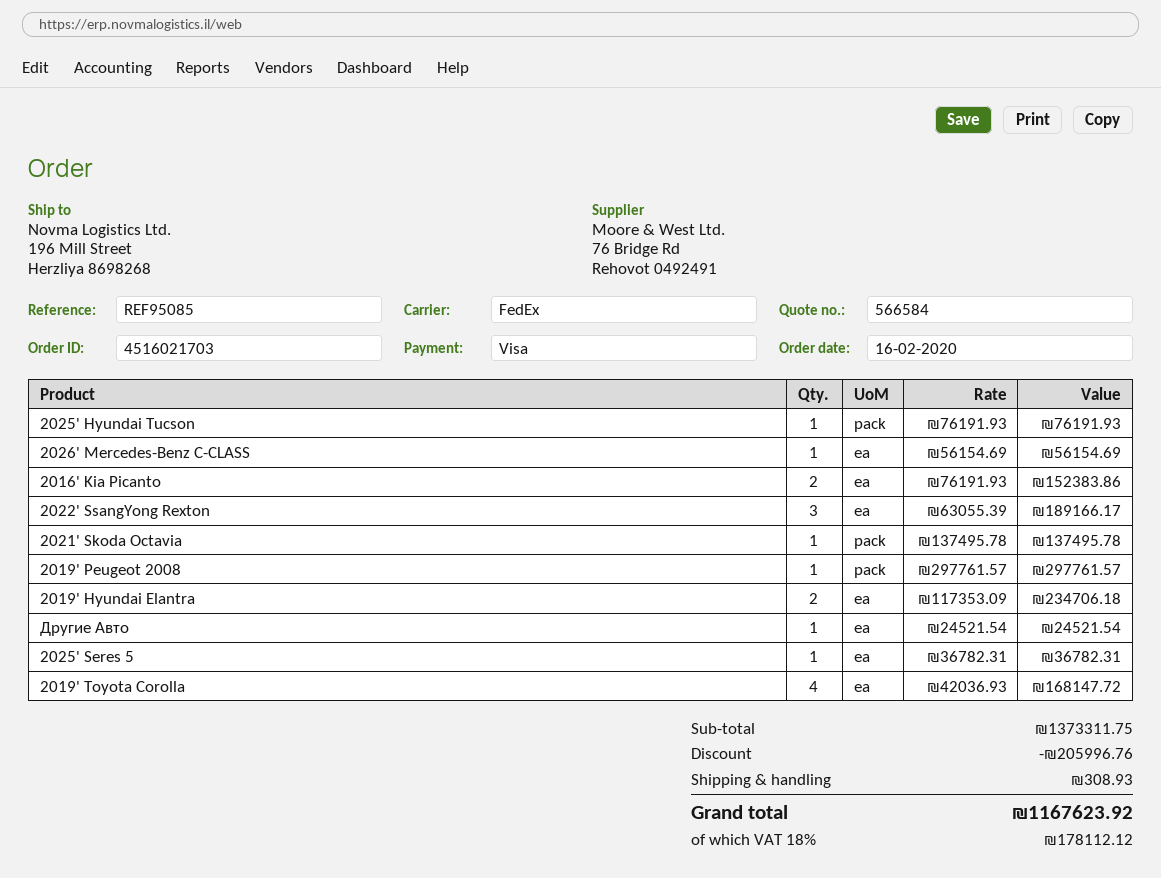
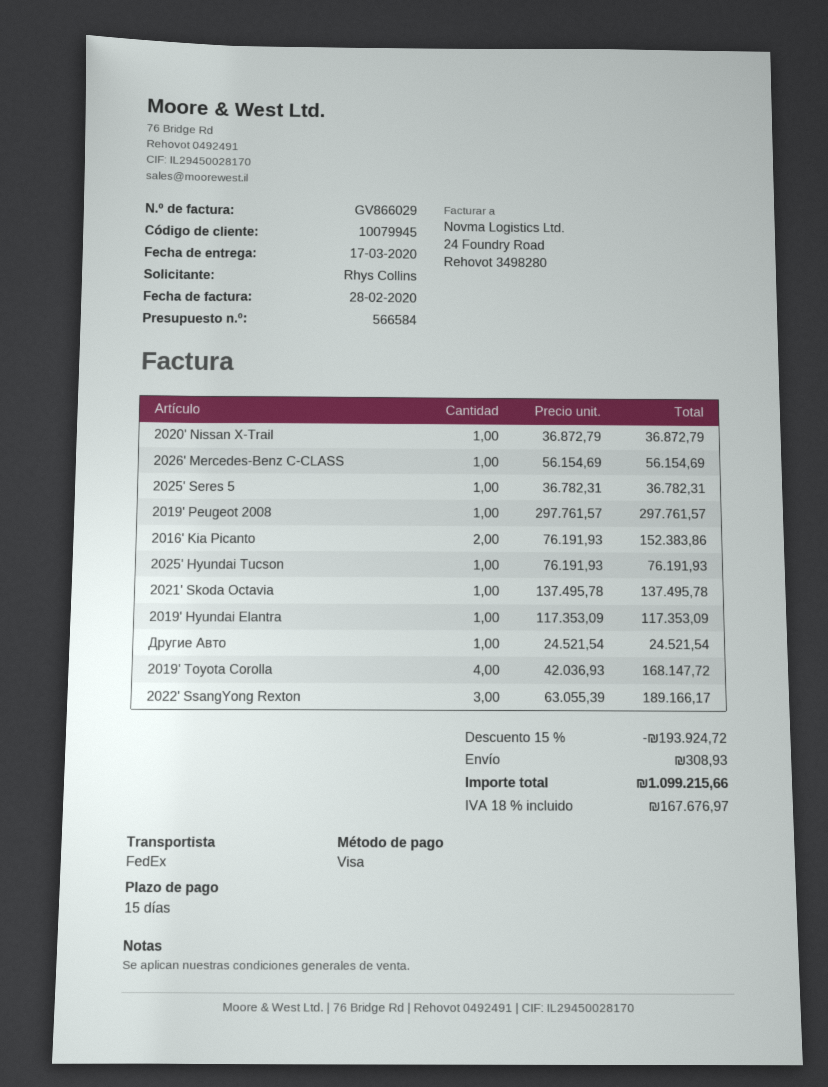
2019' Hyundai Elantra: 2 x 117353.09 = 234706.18 -> 1 x 117353.09 = 117353.09
2020' Nissan X-Trail: none -> 1 x 36872.79 = 36872.79
discount: 205996.76 -> 193924.72
tax: 18% = 178112.12 -> 18% = 167676.97
total: 1167623.92 -> 1099215.66

